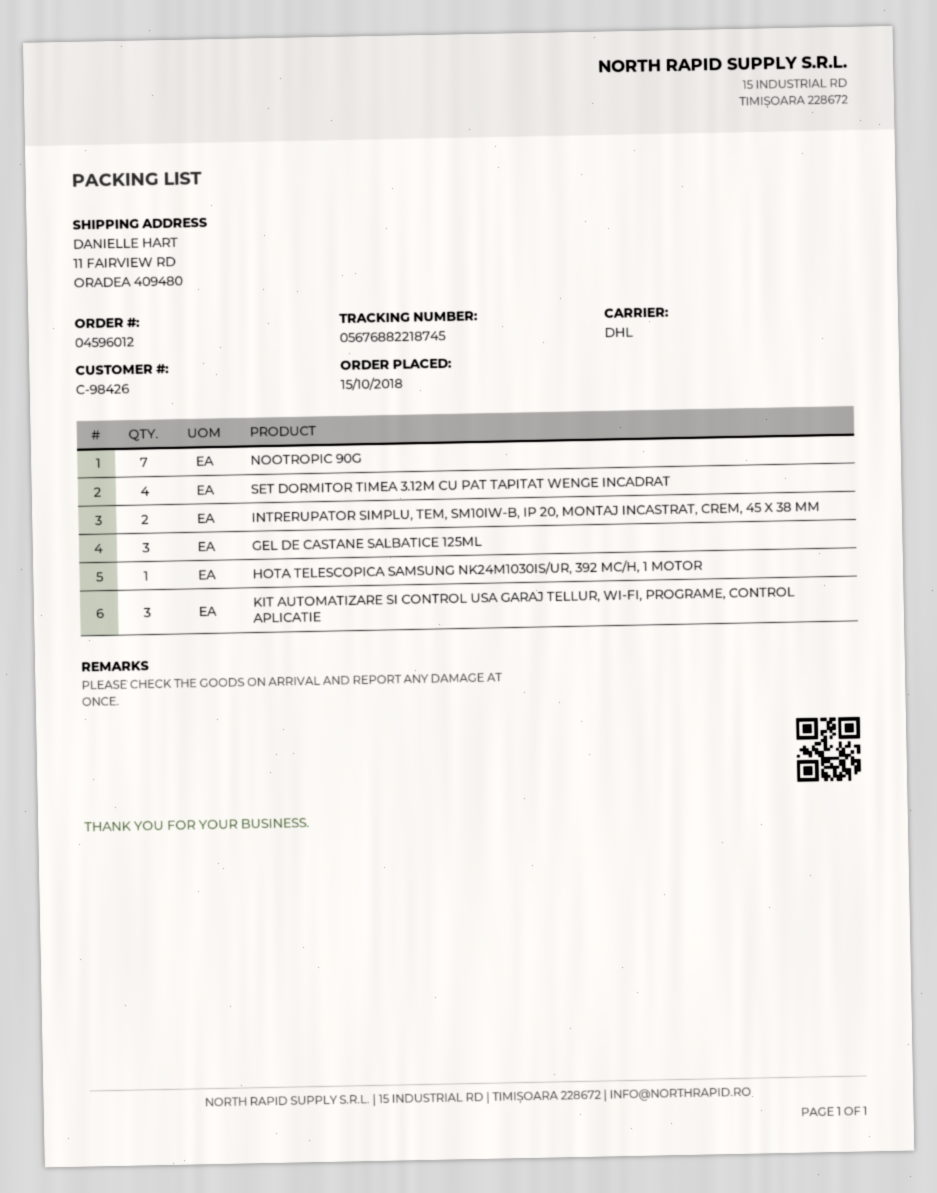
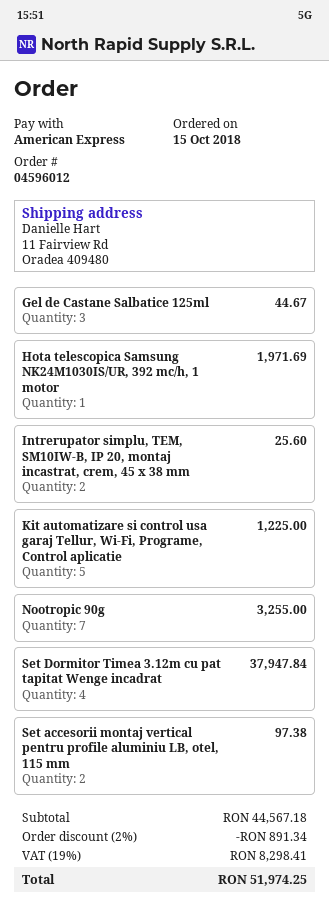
KIT AUTOMATIZARE SI CONTROL USA GARAJ TELLUR, WI-FI, PROGRAME, CONTROL APLICATIE: 3 -> 5
Set accesorii montaj vertical pentru profile aluminiu LB, otel, 115 mm: none -> 2

